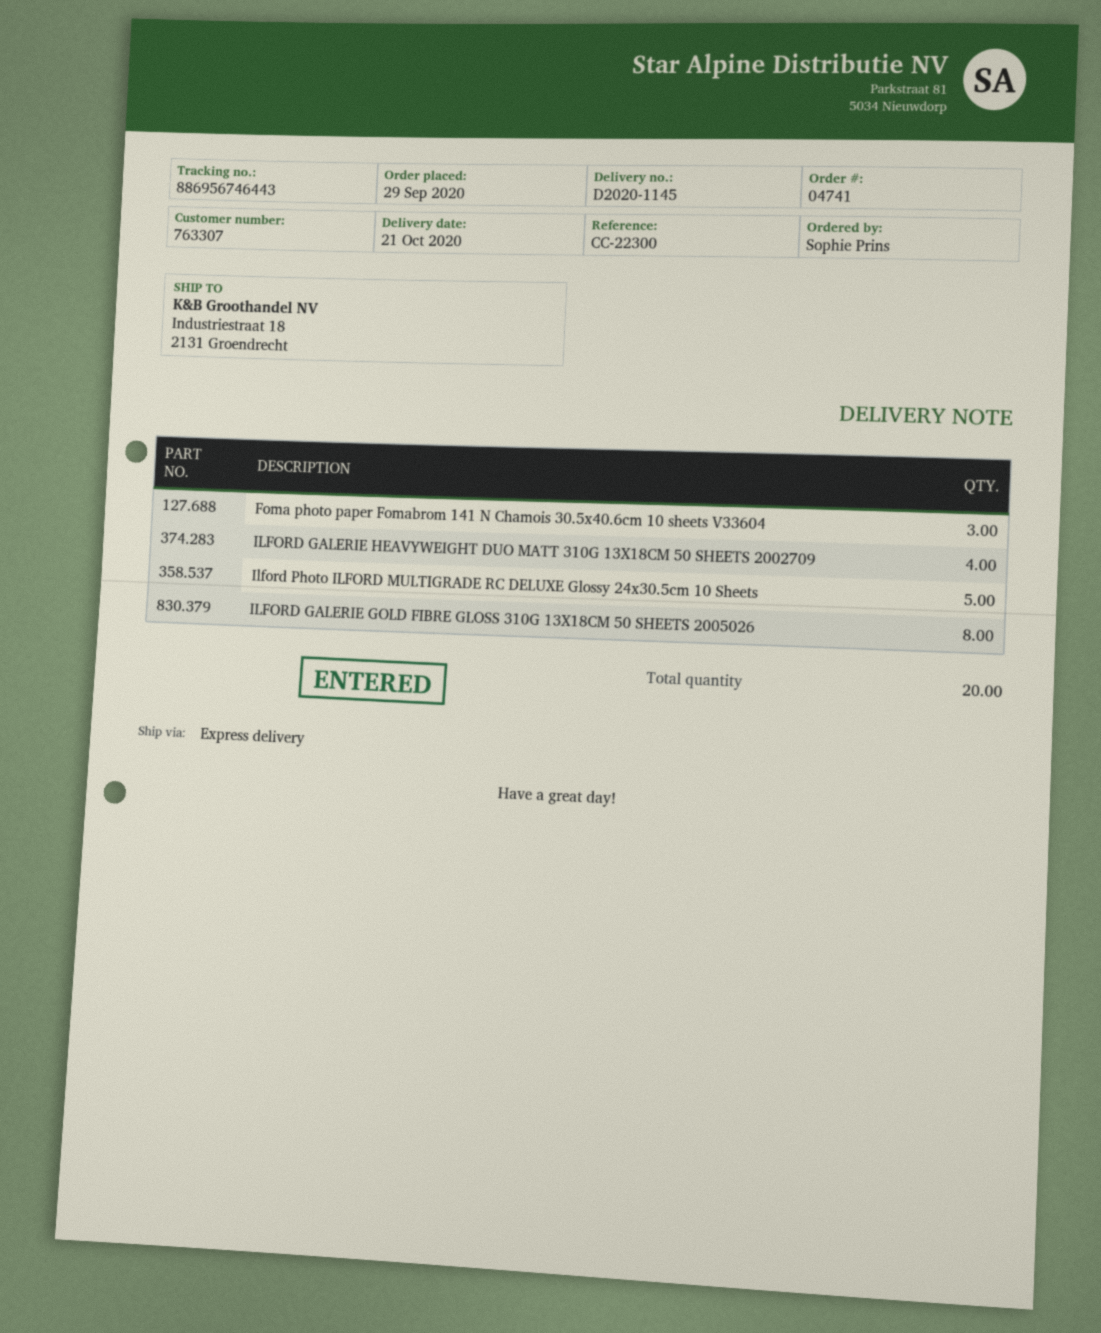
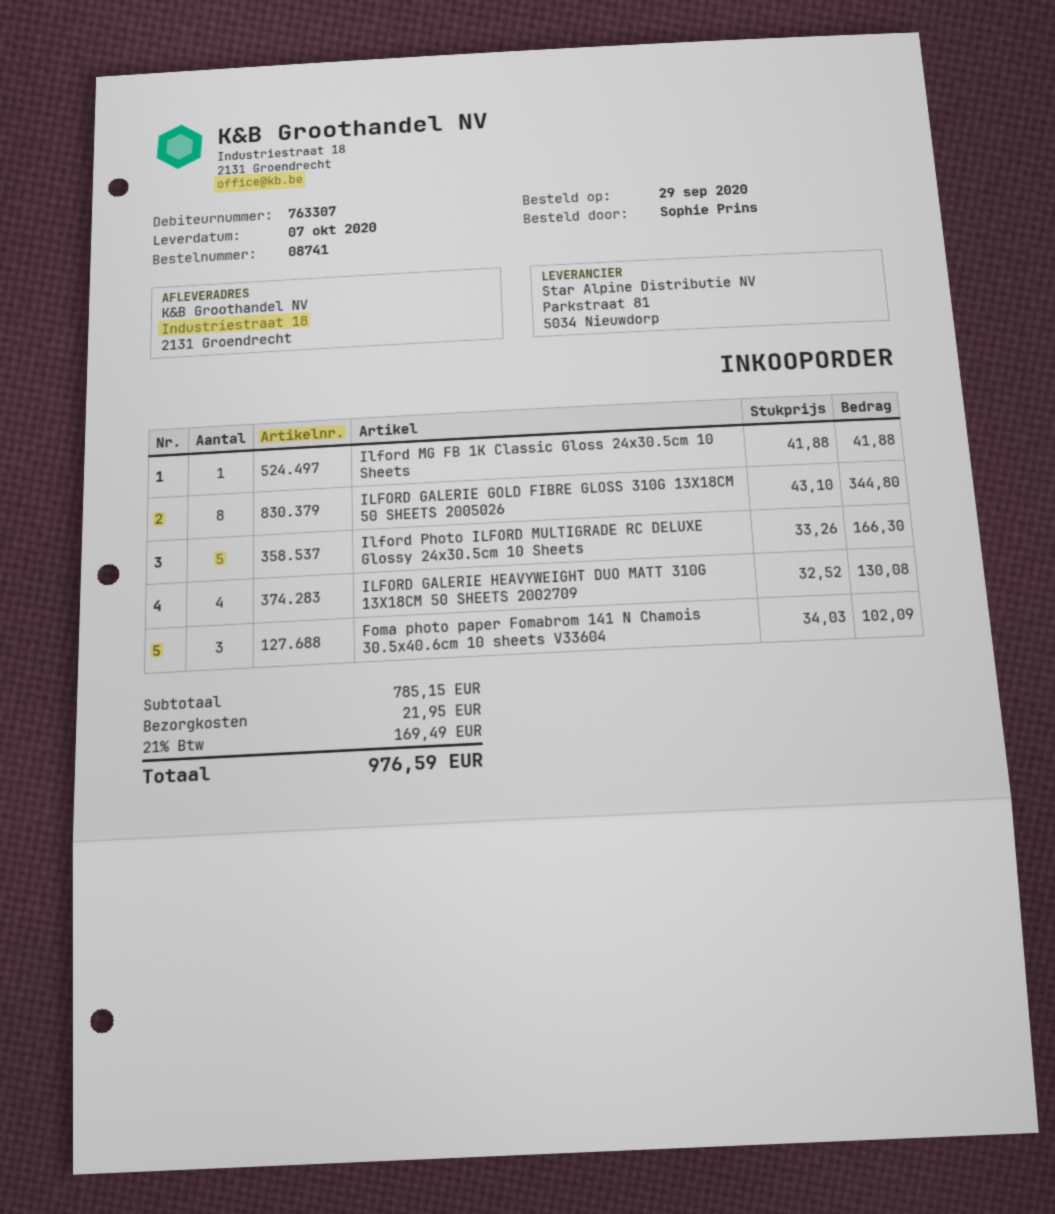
order number: 04741 -> 08741
delivery date: 2020-10-21 -> 2020-10-07
Ilford MG FB 1K Classic Gloss 24x30.5cm 10 Sheets: none -> 1

